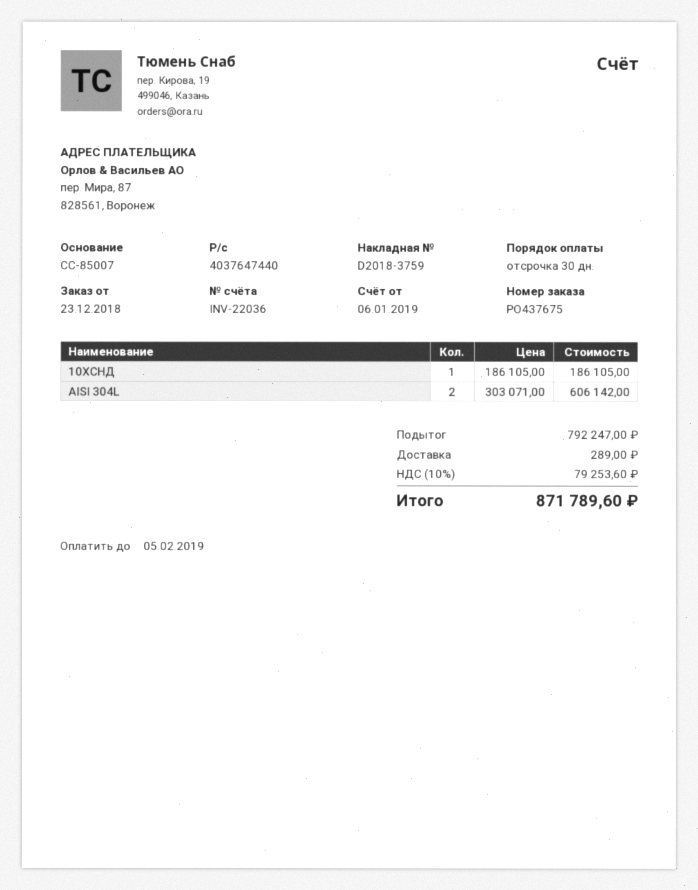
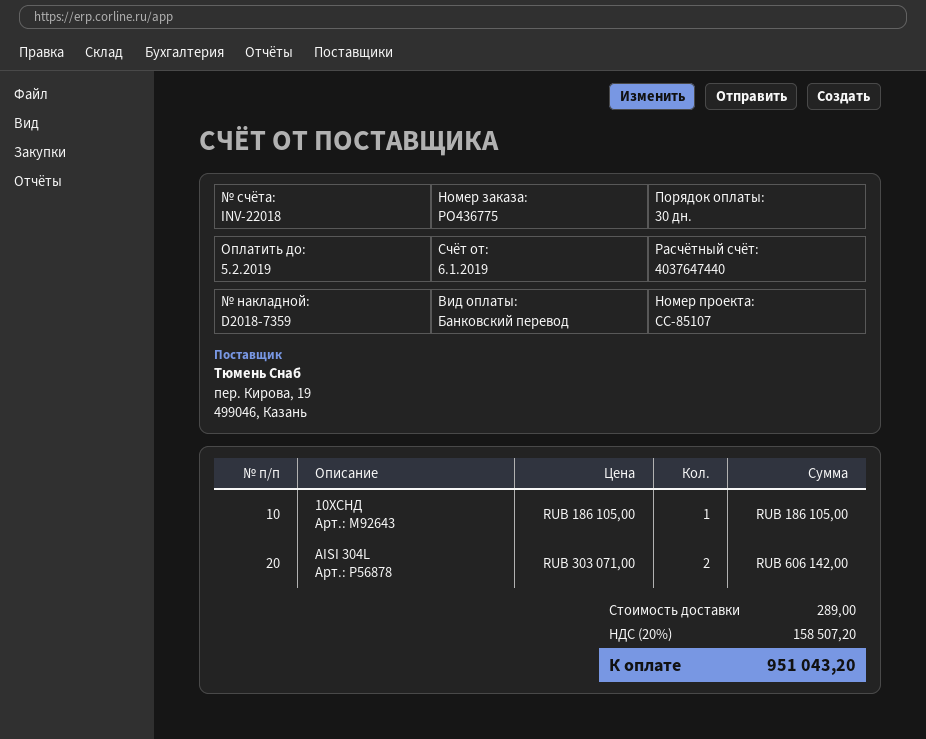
order number: PO437675 -> PO436775
delivery note number: D2018-3759 -> D2018-7359
invoice number: INV-22036 -> INV-22018
reference: CC-85007 -> CC-85107
tax: 10% = 79253.60 -> 20% = 158507.20
total: 871789.60 -> 951043.20

